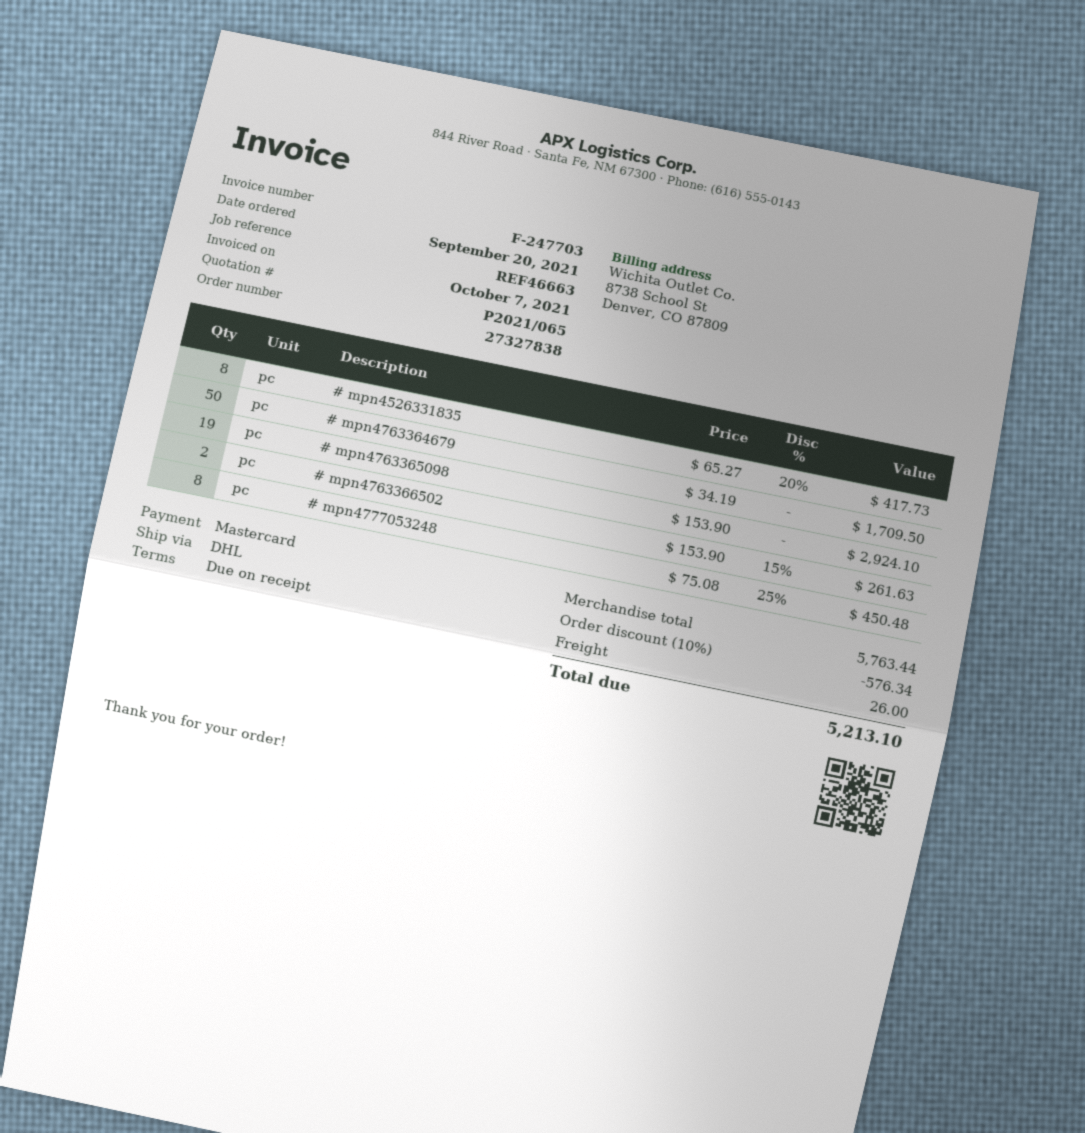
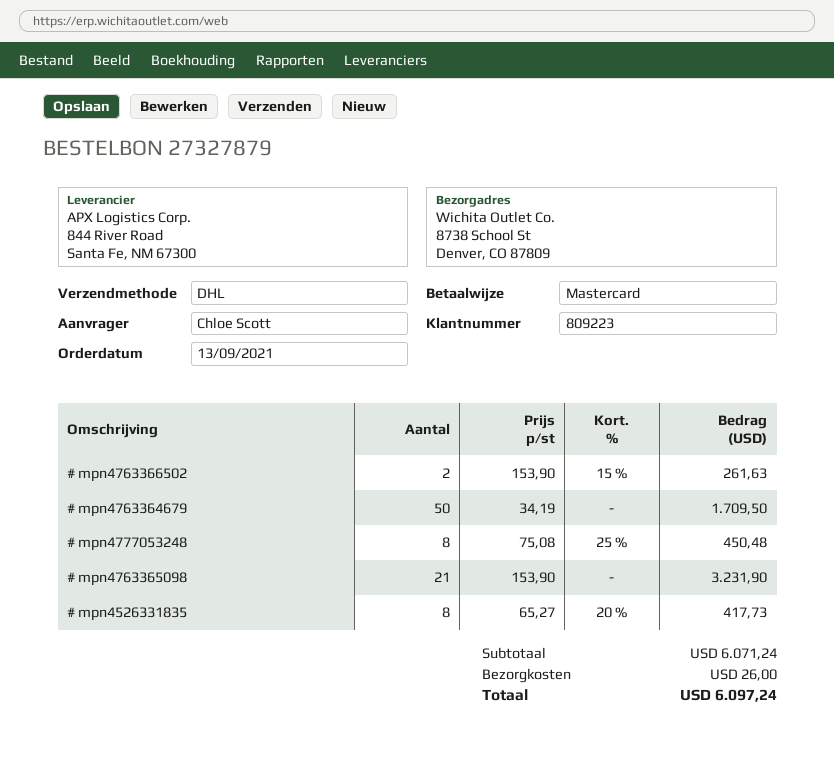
order number: 27327838 -> 27327879
order date: 2021-09-20 -> 2021-09-13
# mpn4763365098: 19 x 153.90 = 2924.10 -> 21 x 153.90 = 3231.90
subtotal: 5763.44 -> 6071.24
discount: 10% = 576.34 -> none
total: 5213.10 -> 6097.24

